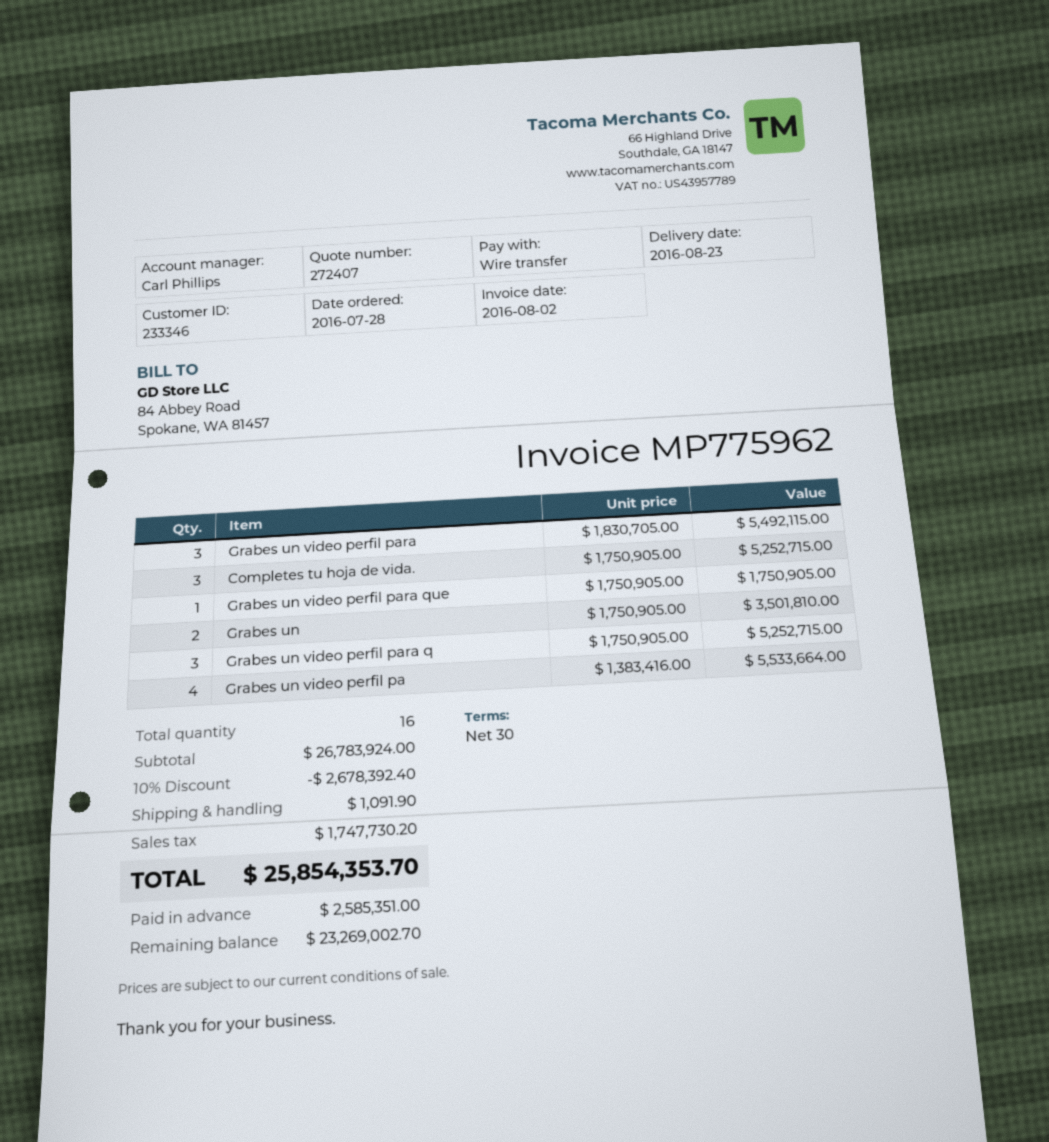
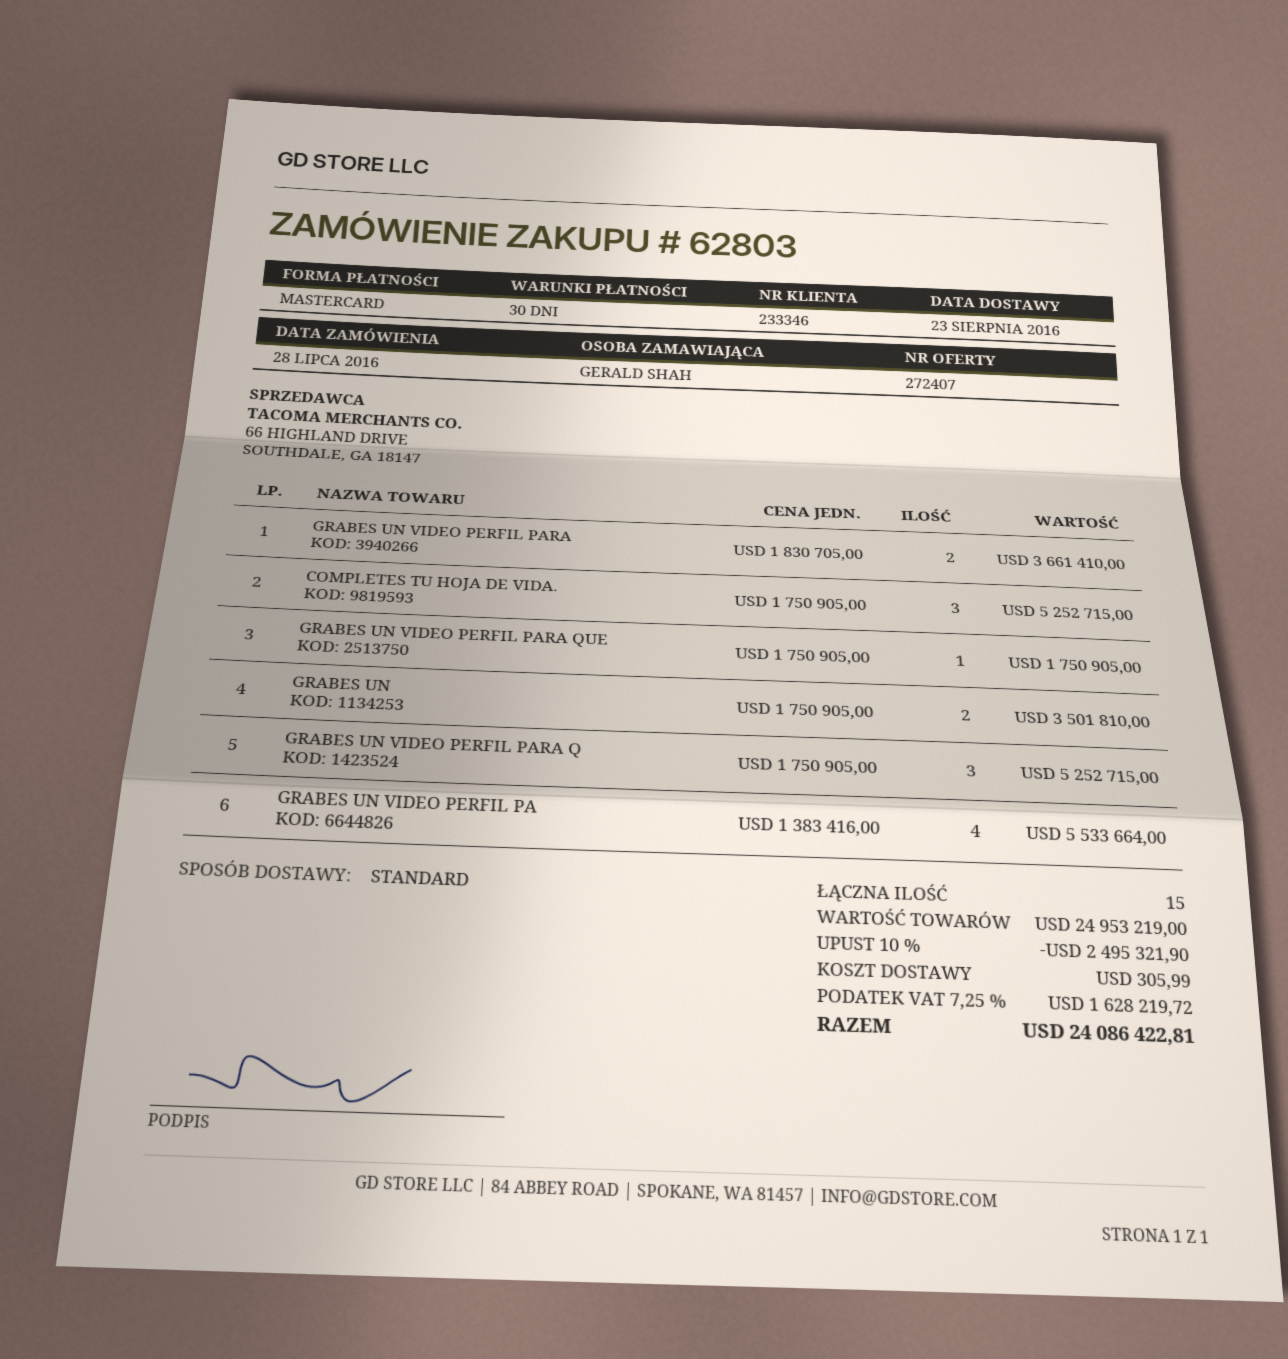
payment method: bank transfer -> Mastercard
Grabes un video perfil para: 3 x 1830705.00 = 5492115.00 -> 2 x 1830705.00 = 3661410.00
total quantity: 16 -> 15
subtotal: 26783924.00 -> 24953219.00
discount: 10% = 2678392.40 -> 10% = 2495321.90
shipping: 1091.90 -> 305.99
tax: 1747730.20 -> 1628219.72
total: 25854353.70 -> 24086422.81

